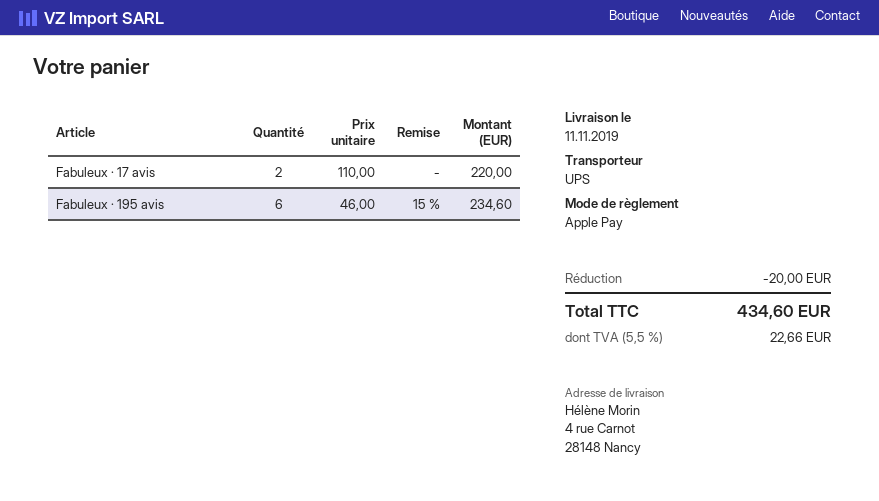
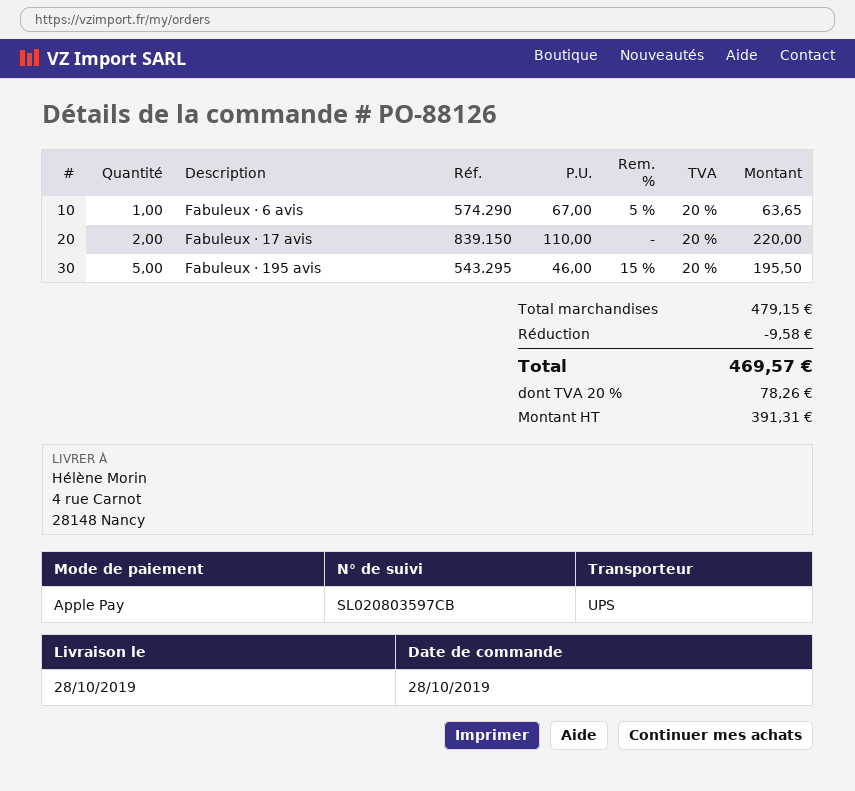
delivery date: 2019-11-11 -> 2019-10-28
Fabuleux · 195 avis: 6 x 46.00 - 15% = 234.60 -> 5 x 46.00 - 15% = 195.50
Fabuleux · 6 avis: none -> 1 x 67.00 - 5% = 63.65
discount: 20.00 -> 9.58
tax: 5.5% = 22.66 -> 20% = 78.26
total: 434.60 -> 469.57

